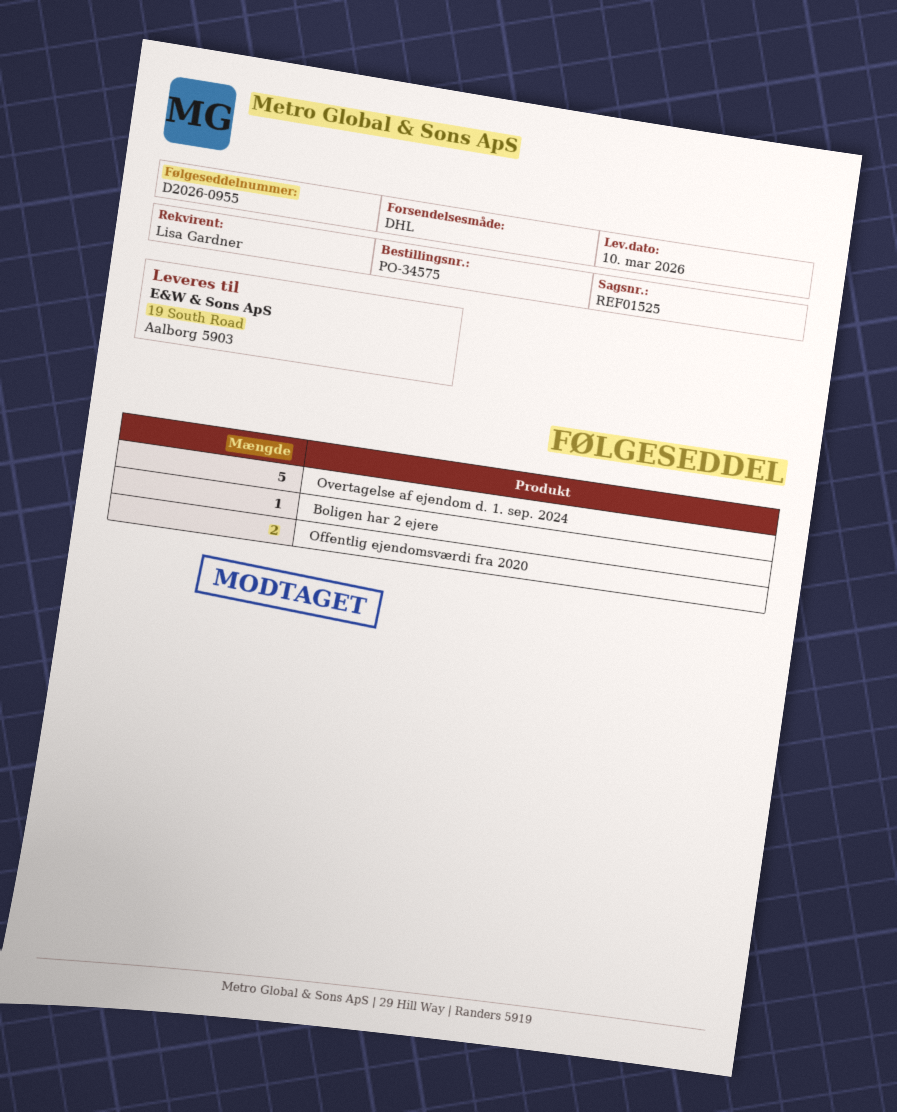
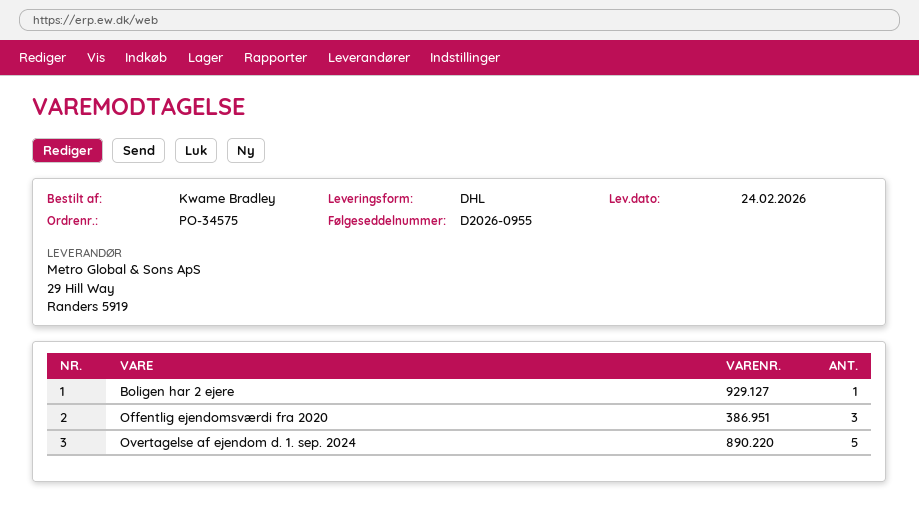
delivery date: 2026-03-10 -> 2026-02-24
ordered by: Lisa Gardner -> Kwame Bradley
Offentlig ejendomsværdi fra 2020: 2 -> 3

